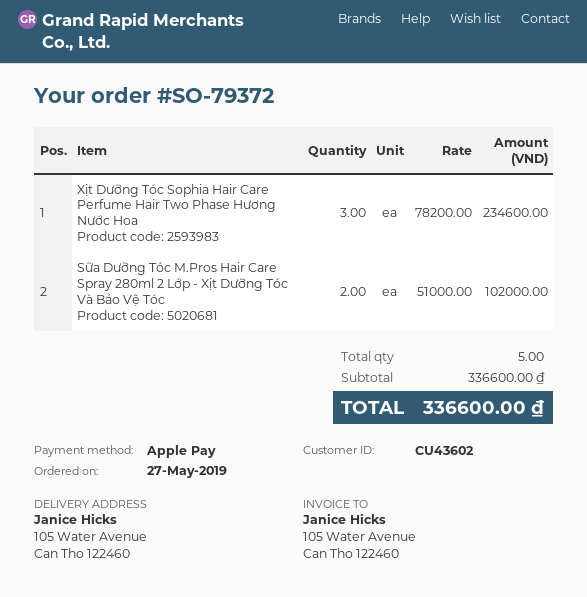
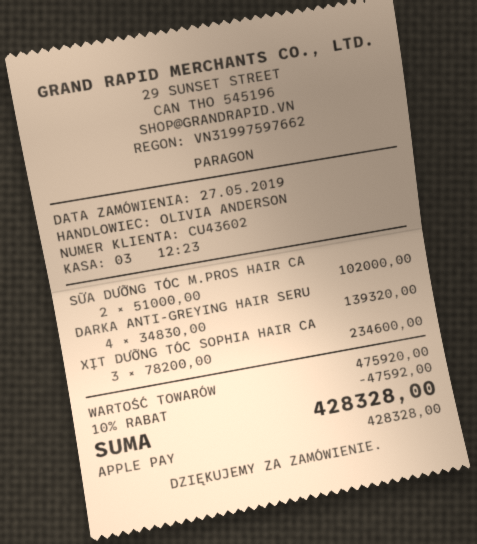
DARKA ANTI-GREYING HAIR SERU: none -> 4 x 34830.00 = 139320.00
subtotal: 336600.00 -> 475920.00
discount: none -> 10% = 47592.00
total: 336600.00 -> 428328.00

